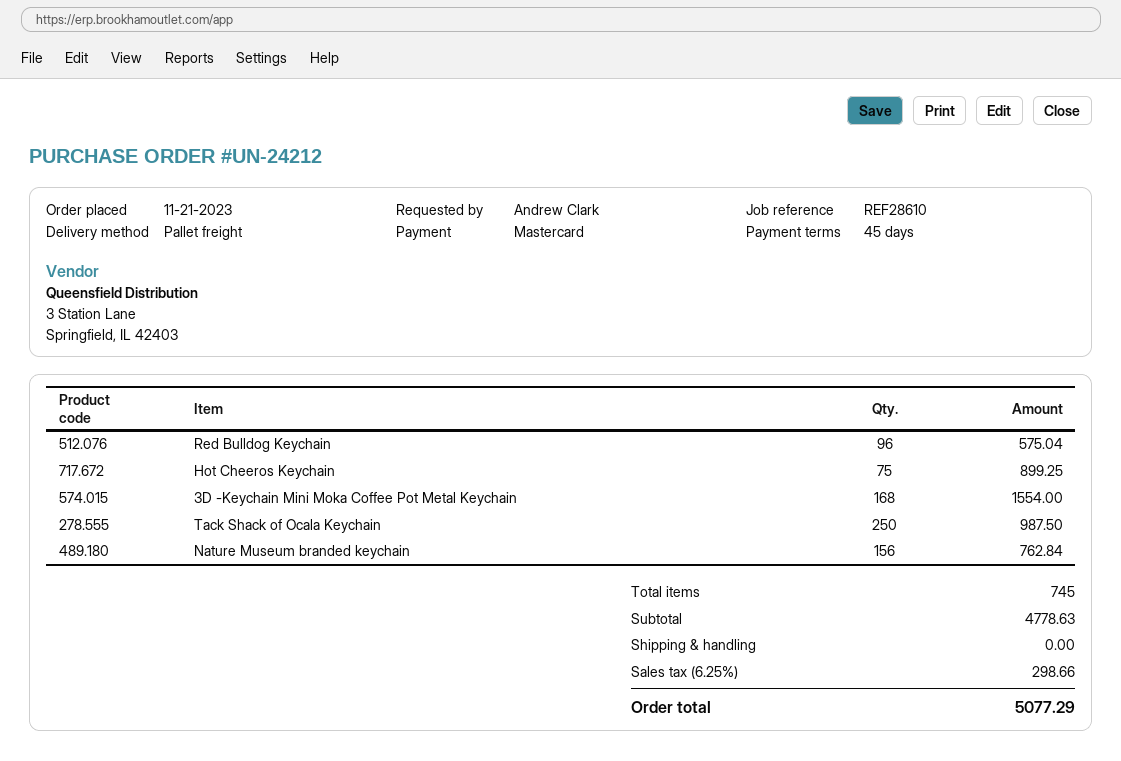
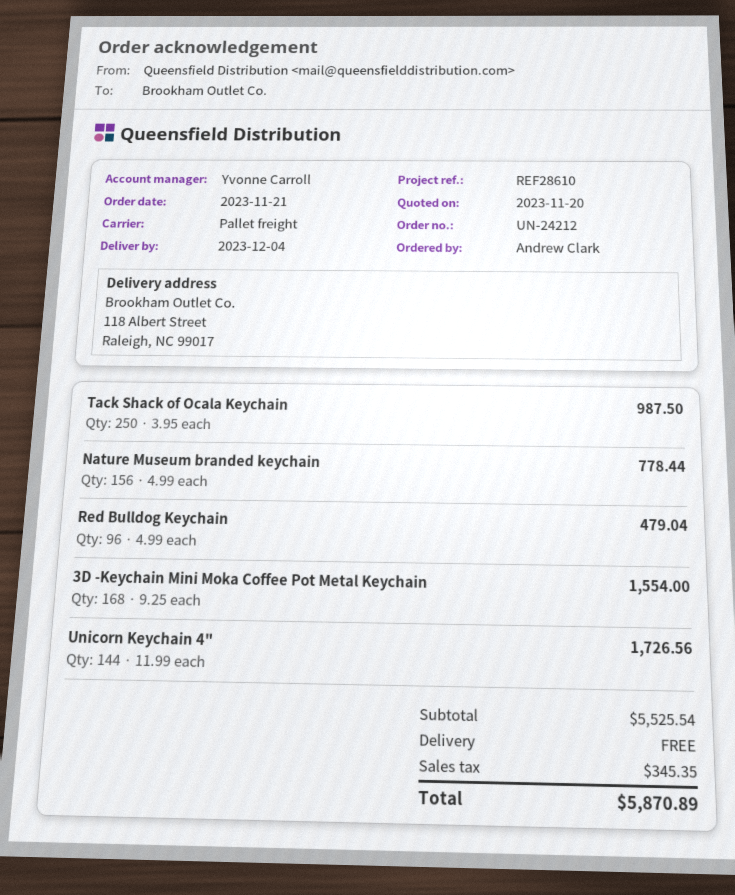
Red Bulldog Keychain: 96 for 575.04 -> 96 for 479.04
Hot Cheeros Keychain: 75 for 899.25 -> none
Nature Museum branded keychain: 156 for 762.84 -> 156 for 778.44
Unicorn Keychain 4": none -> 144 for 1726.56
subtotal: 4778.63 -> 5525.54
tax: 298.66 -> 345.35
total: 5077.29 -> 5870.89

